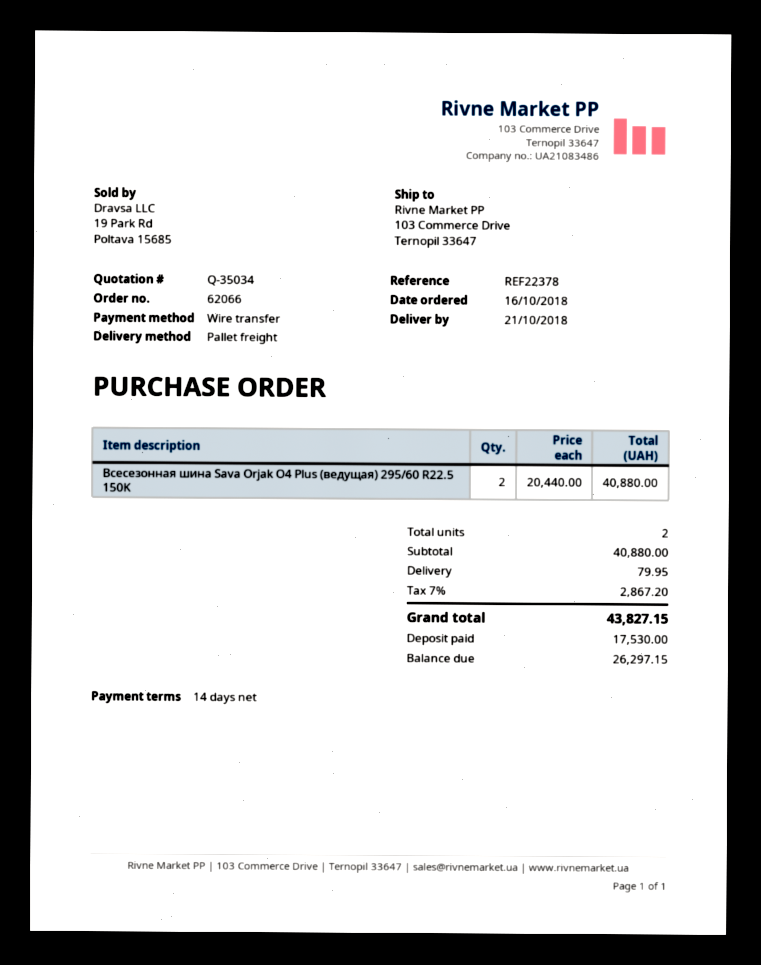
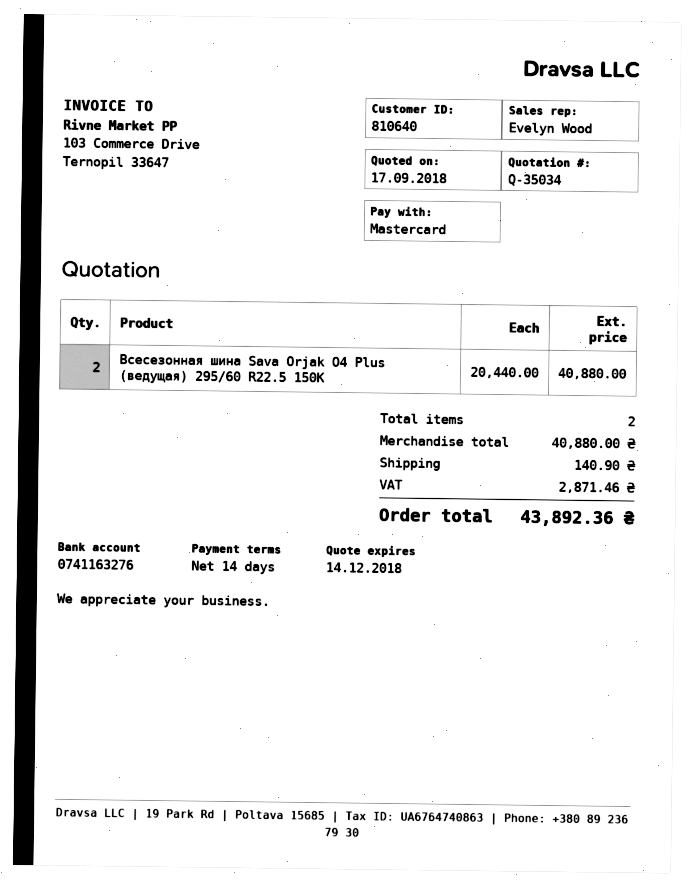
payment method: bank transfer -> Mastercard
shipping: 79.95 -> 140.90
tax: 2867.20 -> 2871.46
total: 43827.15 -> 43892.36

